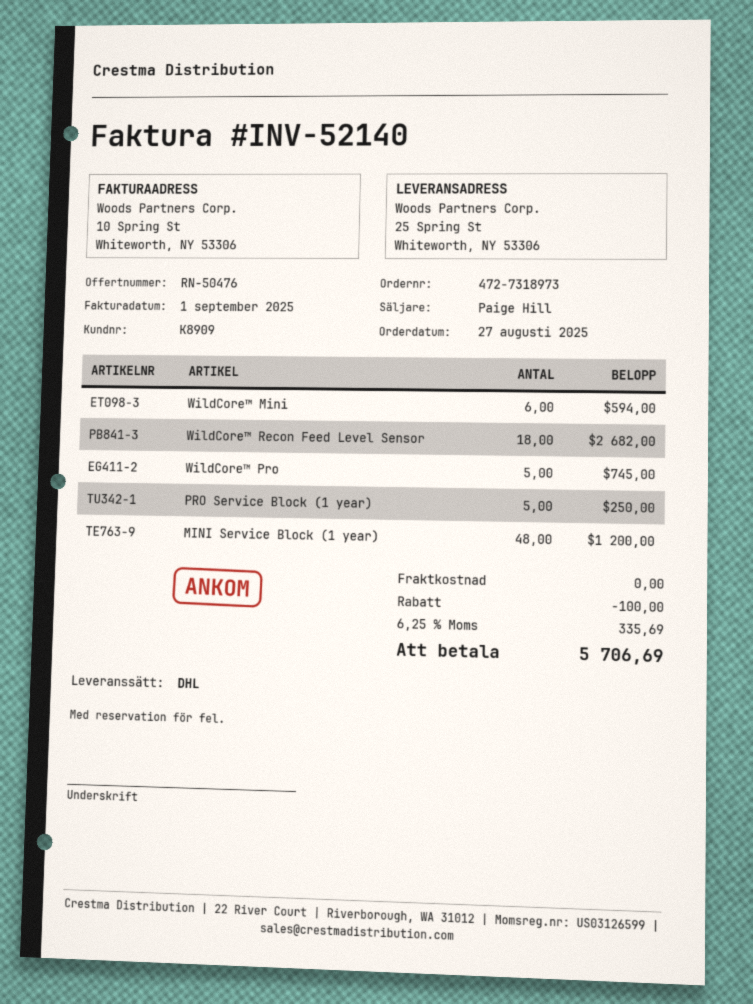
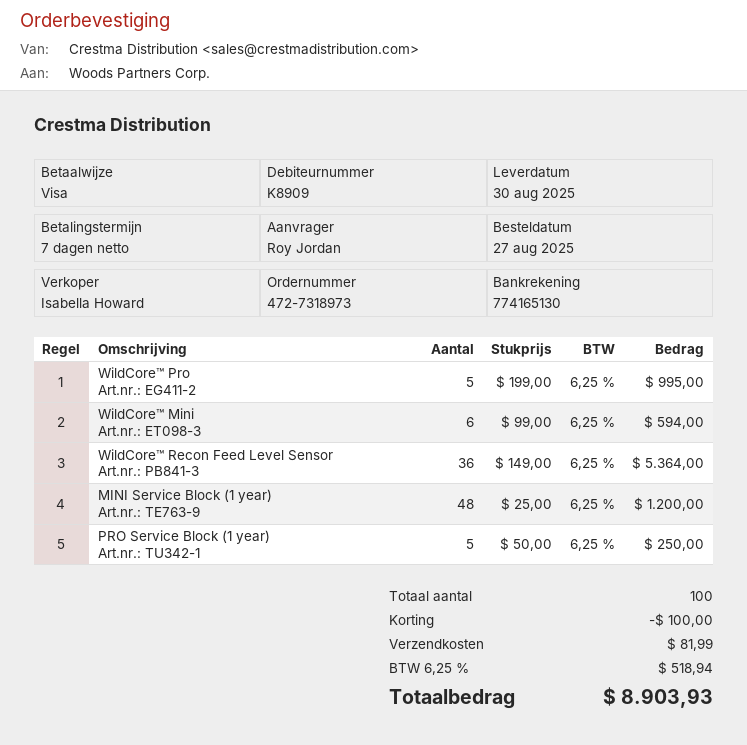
sales rep: Paige Hill -> Isabella Howard
WildCore™ Recon Feed Level Sensor: 18 for 2682.00 -> 36 for 5364.00
WildCore™ Pro: 5 for 745.00 -> 5 for 995.00
shipping: 0.00 -> 81.99
tax: 6.25% = 335.69 -> 6.25% = 518.94
total: 5706.69 -> 8903.93

